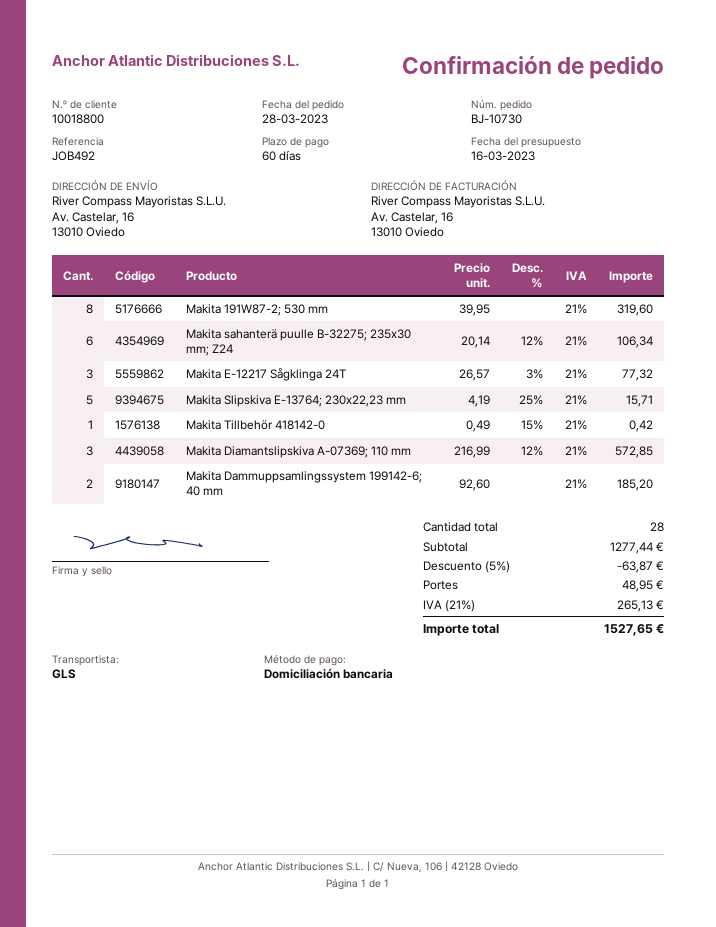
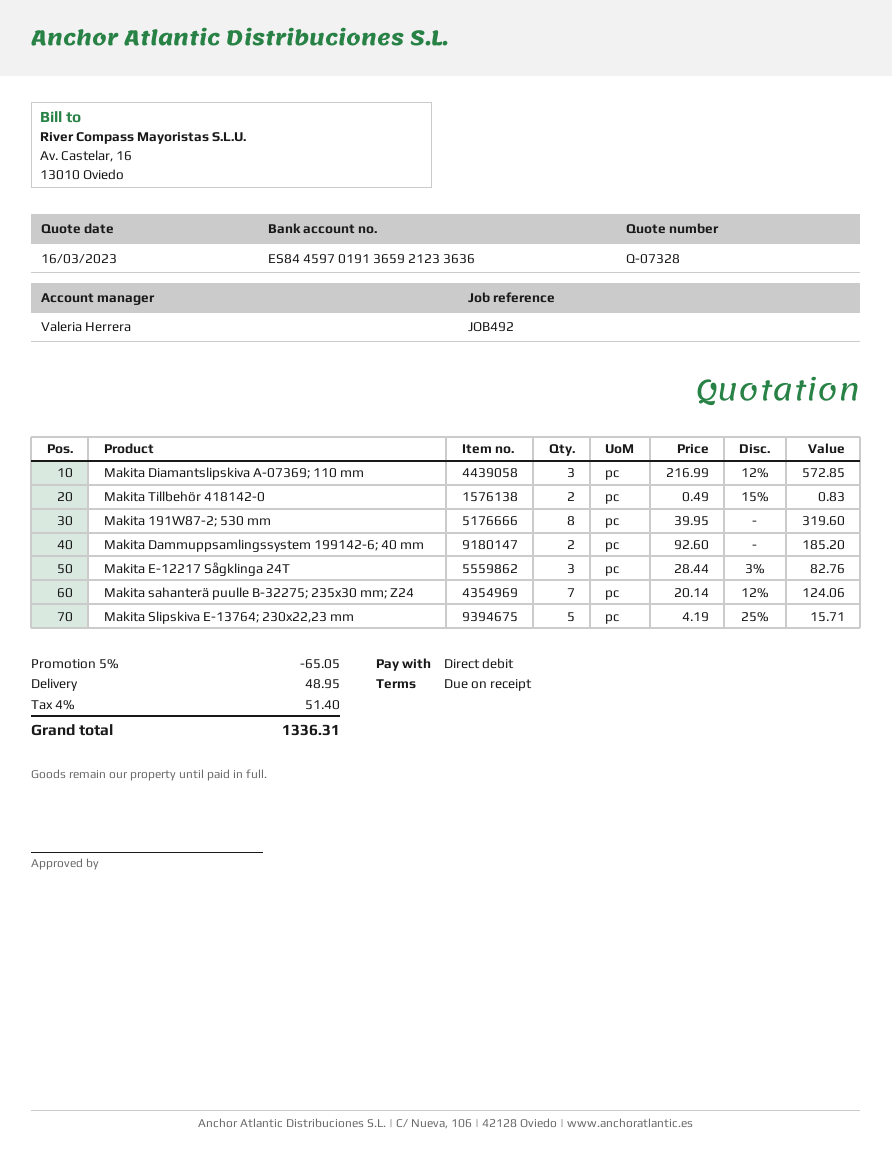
payment terms: 60 days -> on receipt
Makita sahanterä puulle B-32275; 235x30 mm; Z24: 6 x 20.14 - 12% = 106.34 -> 7 x 20.14 - 12% = 124.06
Makita E-12217 Sågklinga 24T: 3 x 26.57 - 3% = 77.32 -> 3 x 28.44 - 3% = 82.76
Makita Tillbehör 418142-0: 1 x 0.49 - 15% = 0.42 -> 2 x 0.49 - 15% = 0.83
discount: 5% = 63.87 -> 5% = 65.05
tax: 21% = 265.13 -> 4% = 51.40
total: 1527.65 -> 1336.31

